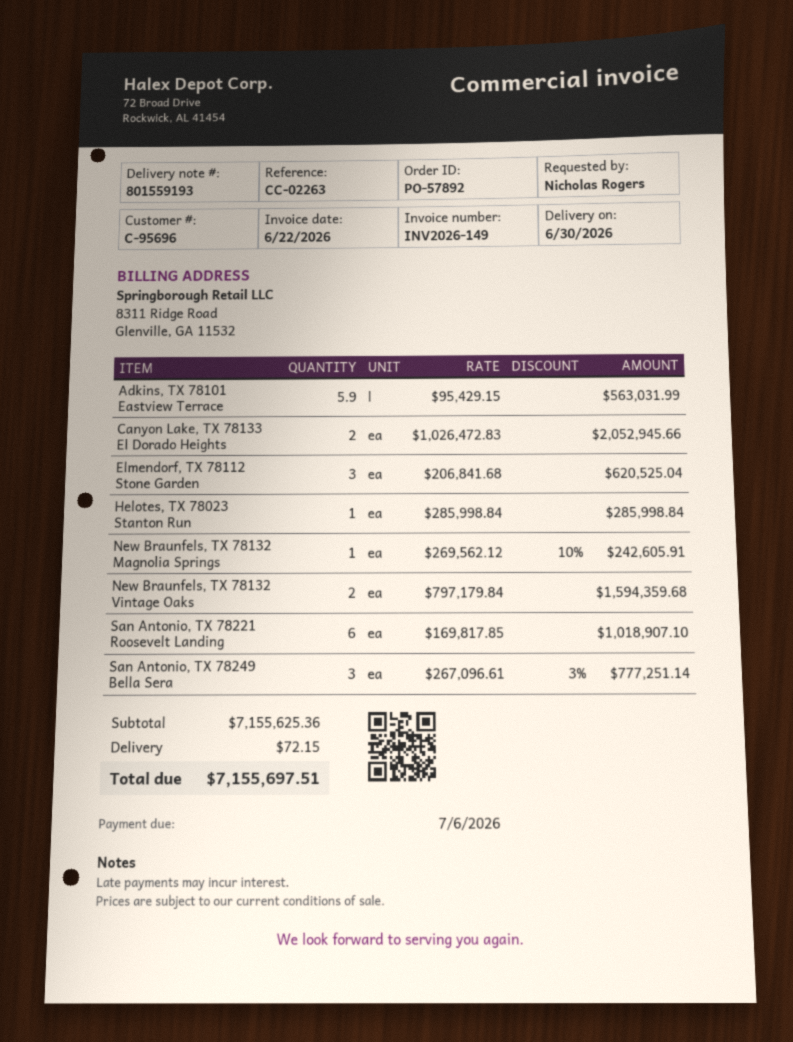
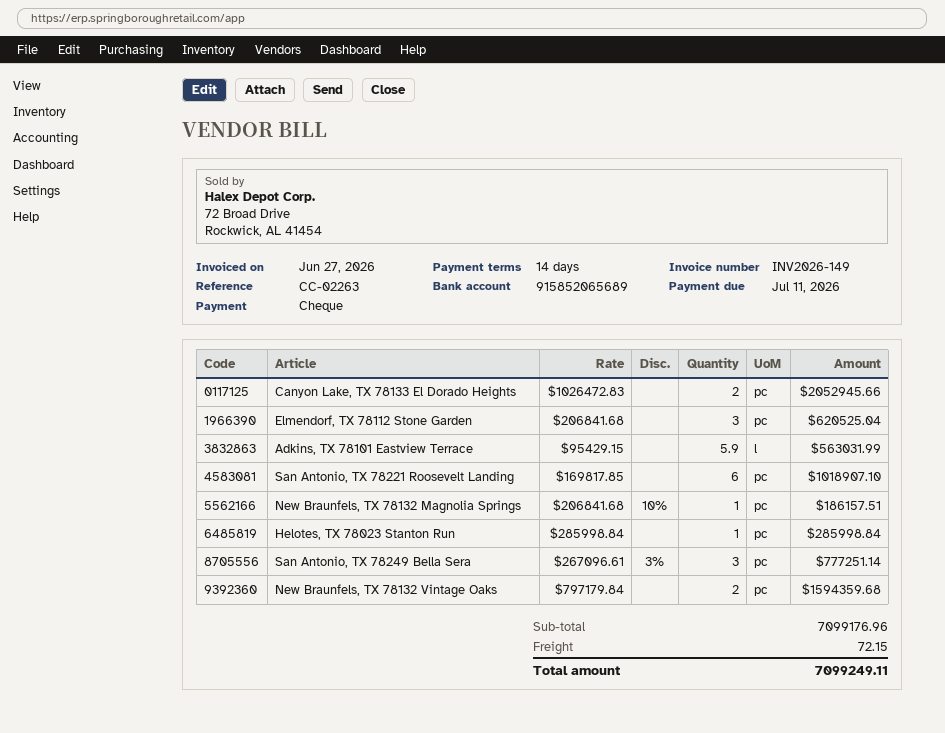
invoice date: 2026-06-22 -> 2026-06-27
due date: 2026-07-06 -> 2026-07-11
New Braunfels, TX 78132 Magnolia Springs: 1 x 269562.12 - 10% = 242605.91 -> 1 x 206841.68 - 10% = 186157.51
subtotal: 7155625.36 -> 7099176.96
total: 7155697.51 -> 7099249.11

